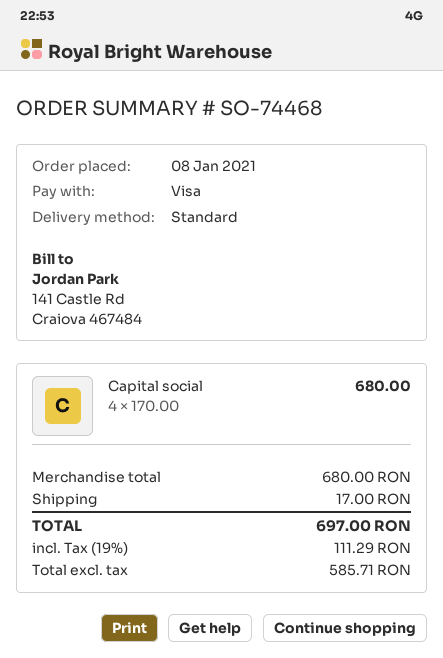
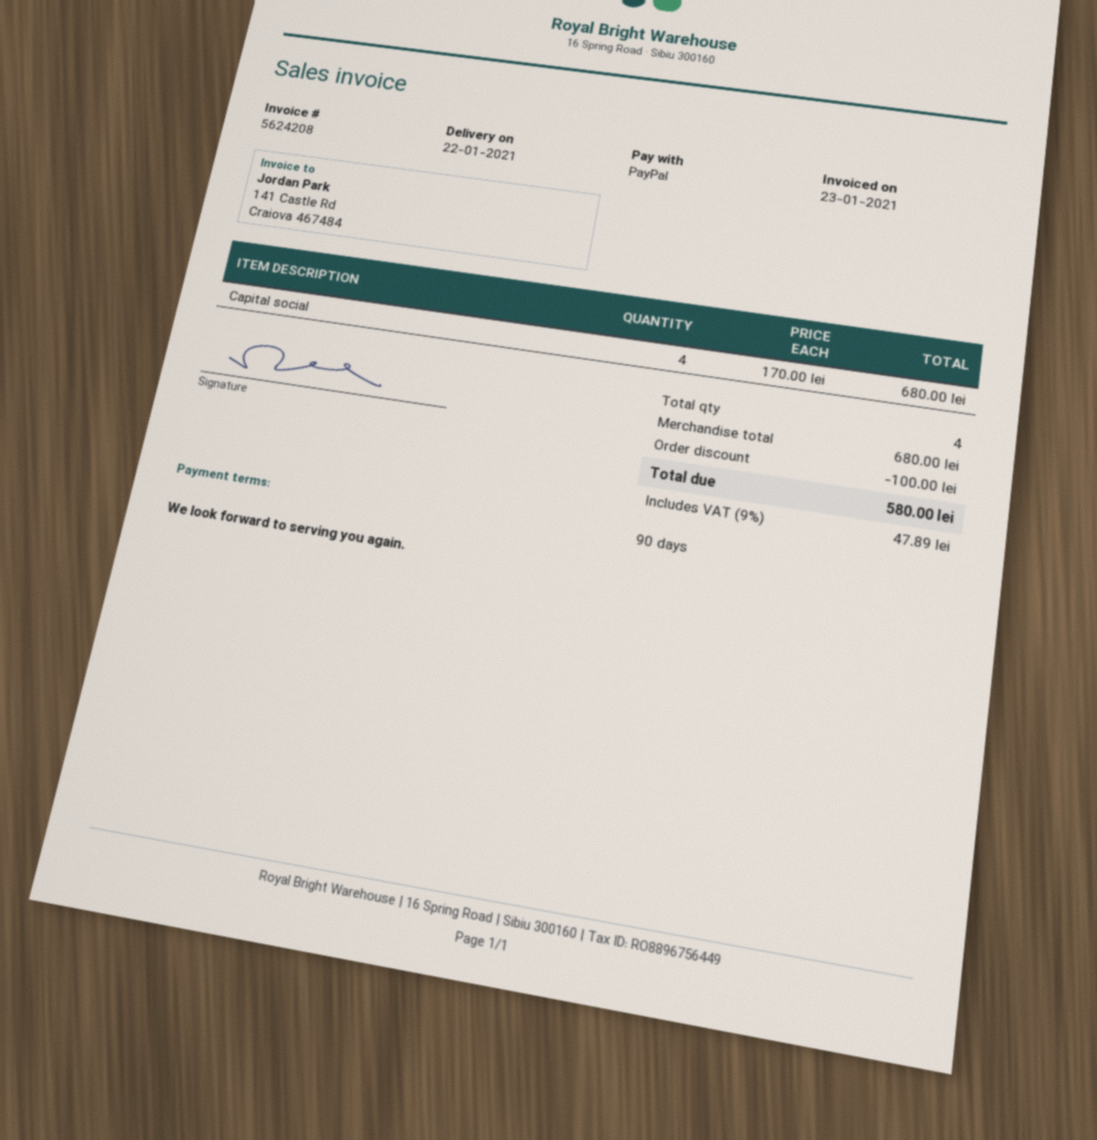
payment method: Visa -> PayPal
discount: none -> 100.00
shipping: 17.00 -> none
tax: 19% = 111.29 -> 9% = 47.89
total: 697.00 -> 580.00

